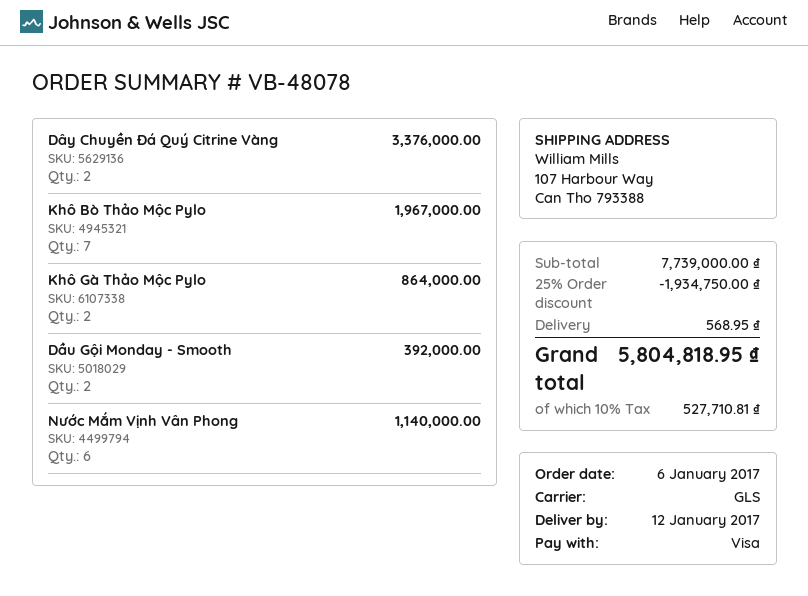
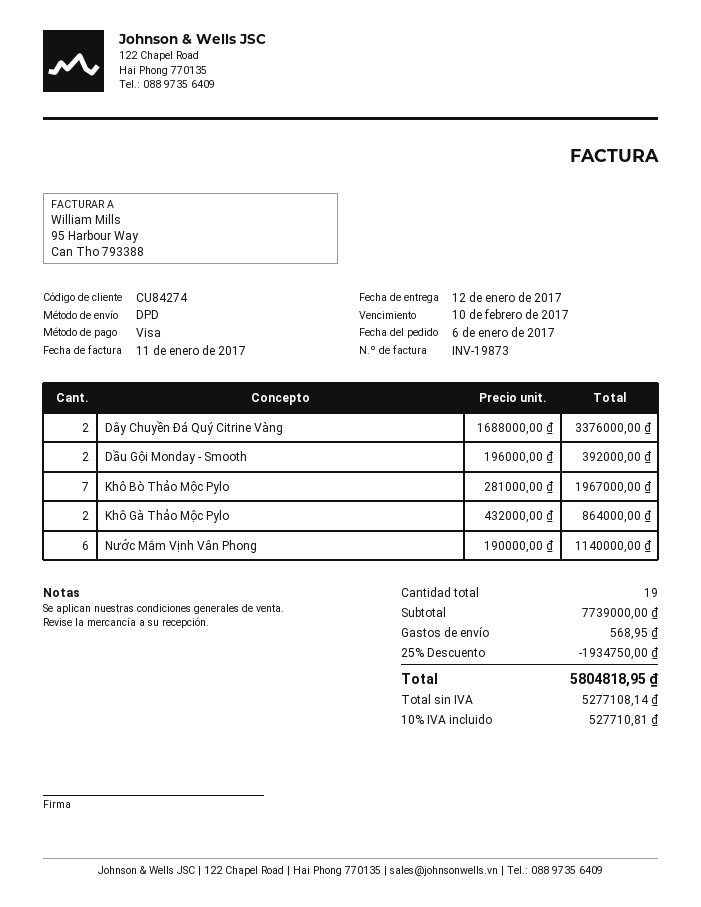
shipping method: GLS -> DPD

